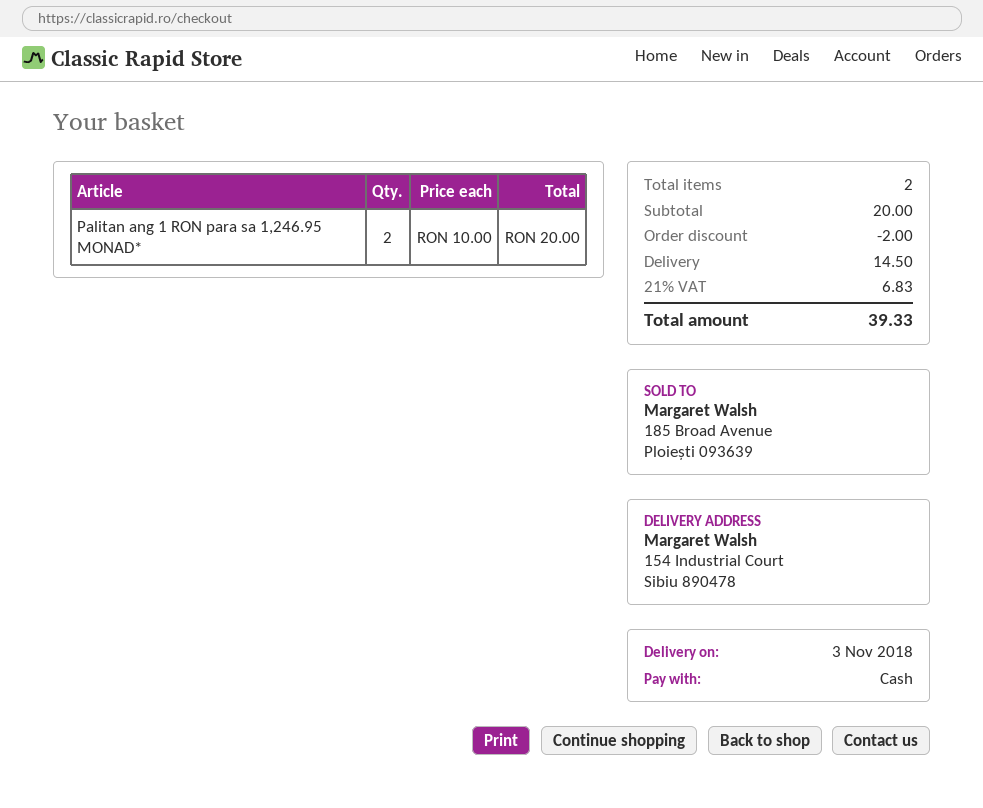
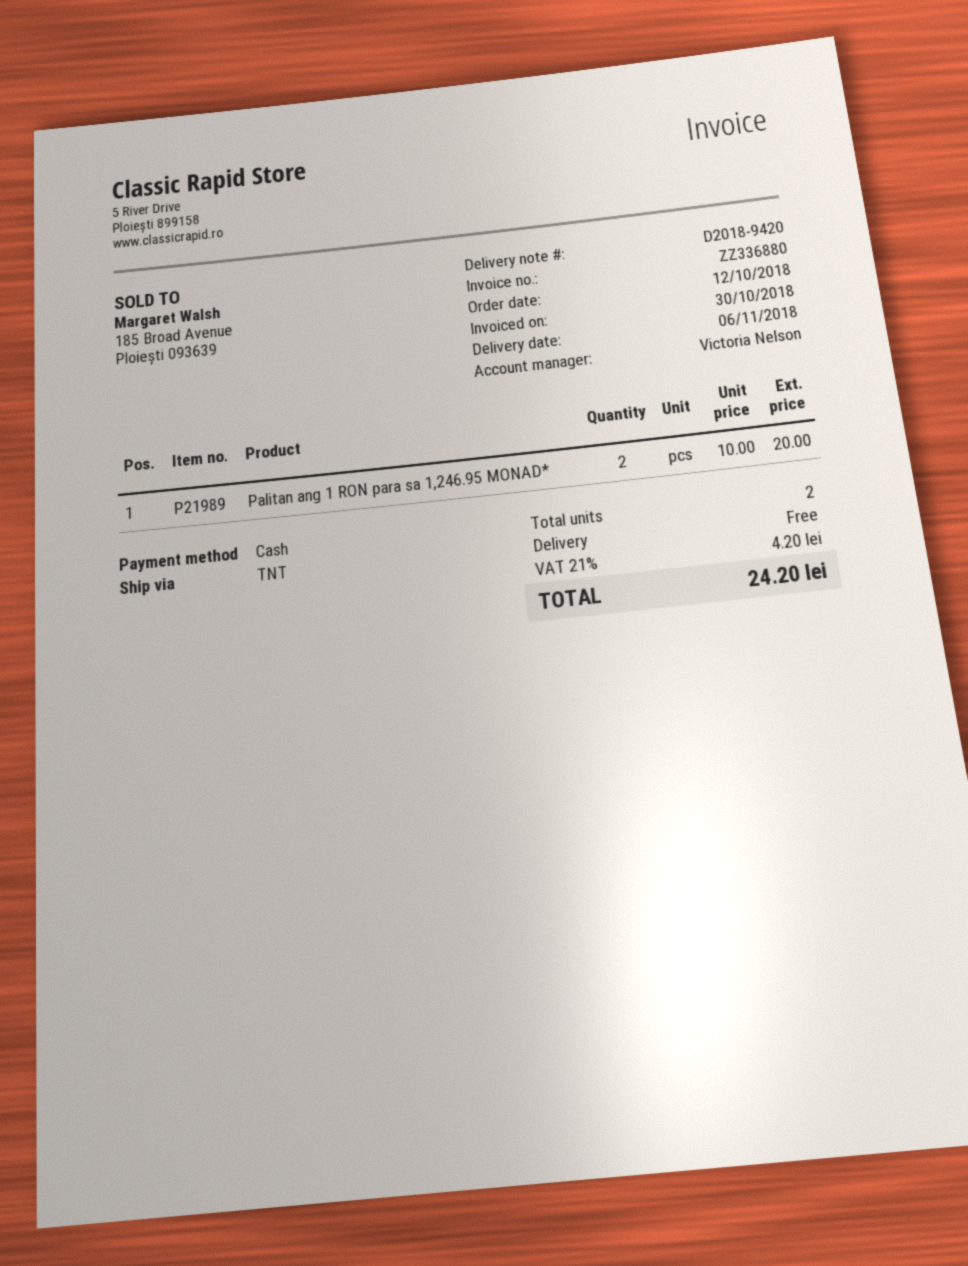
delivery date: 2018-11-03 -> 2018-11-06
discount: 2.00 -> none
shipping: 14.50 -> 0.00
tax: 21% = 6.83 -> 21% = 4.20
total: 39.33 -> 24.20

